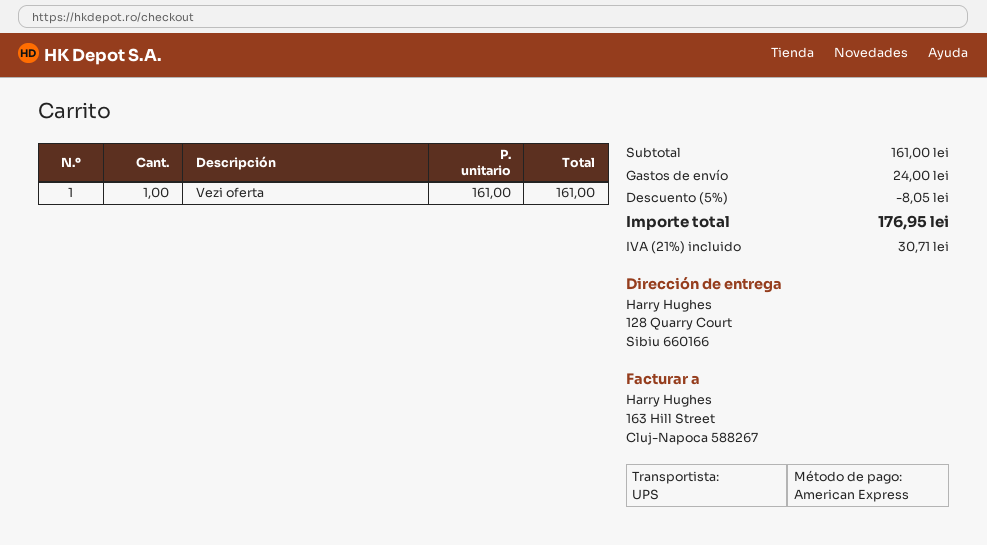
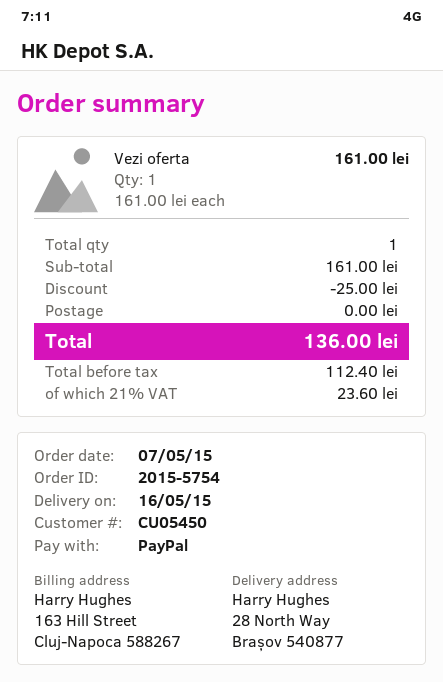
payment method: American Express -> PayPal
ship to: 128 Quarry Court, Sibiu 660166 -> 28 North Way, Brașov 540877
discount: 8.05 -> 25.00
shipping: 24.00 -> 0.00
tax: 21% = 30.71 -> 21% = 23.60
total: 176.95 -> 136.00

